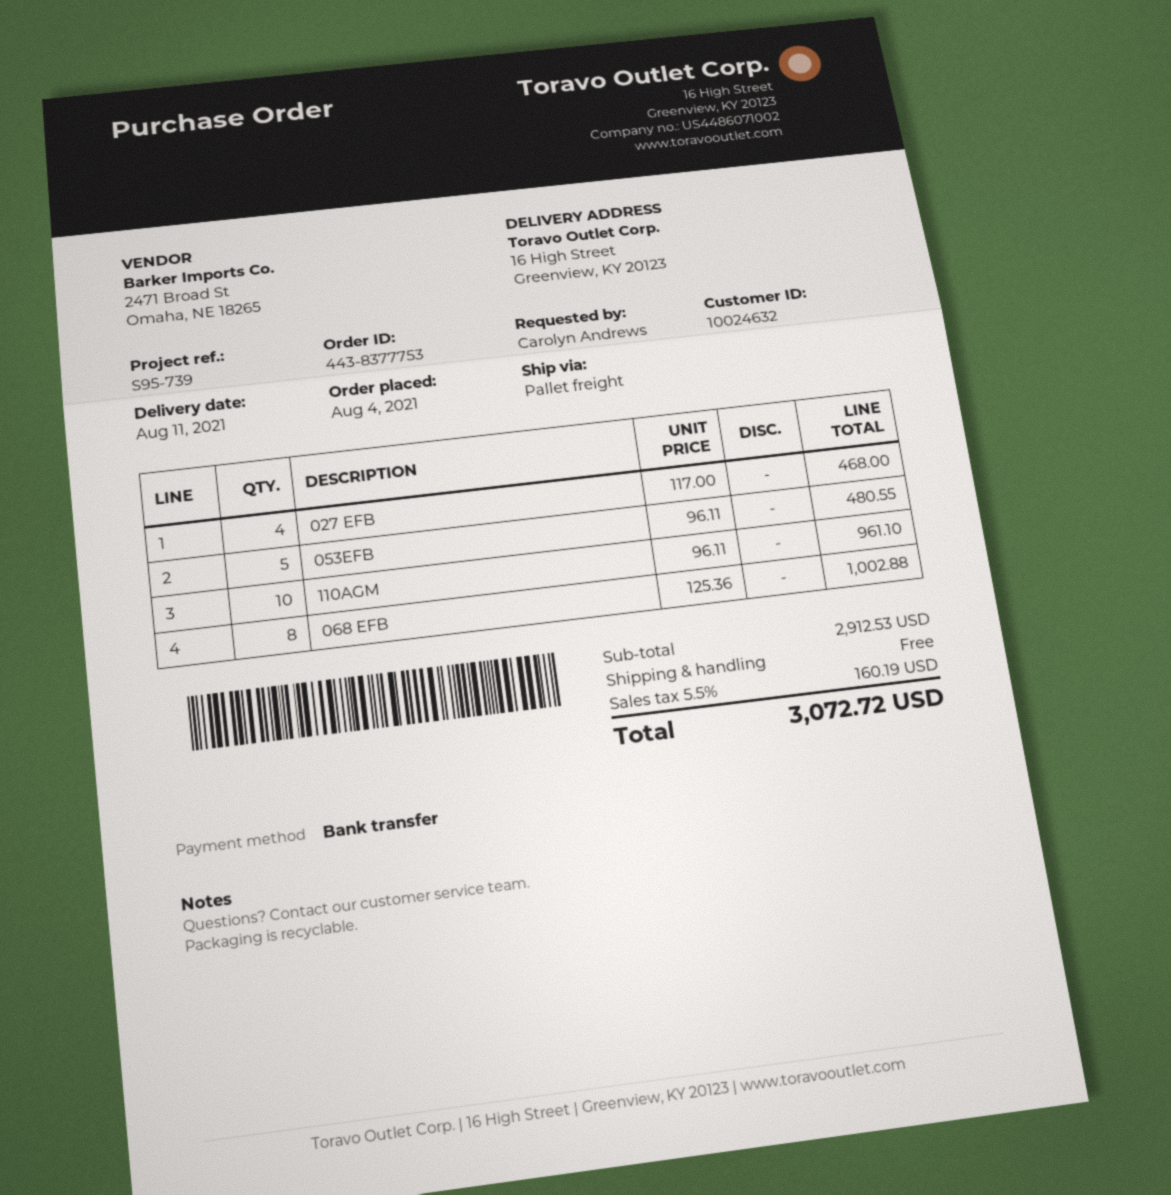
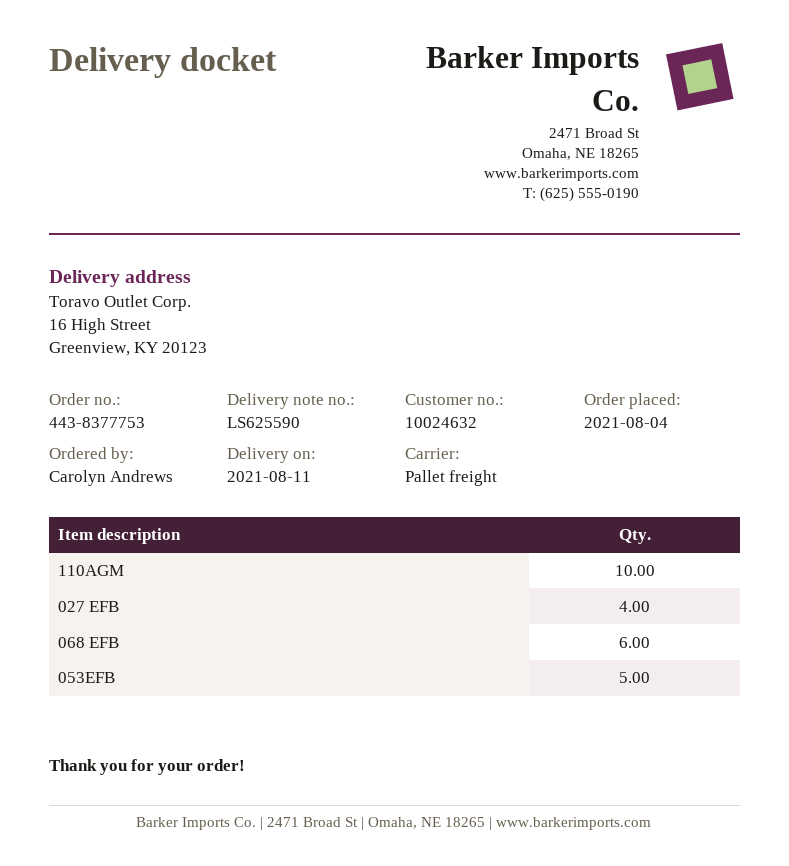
068 EFB: 8 -> 6

